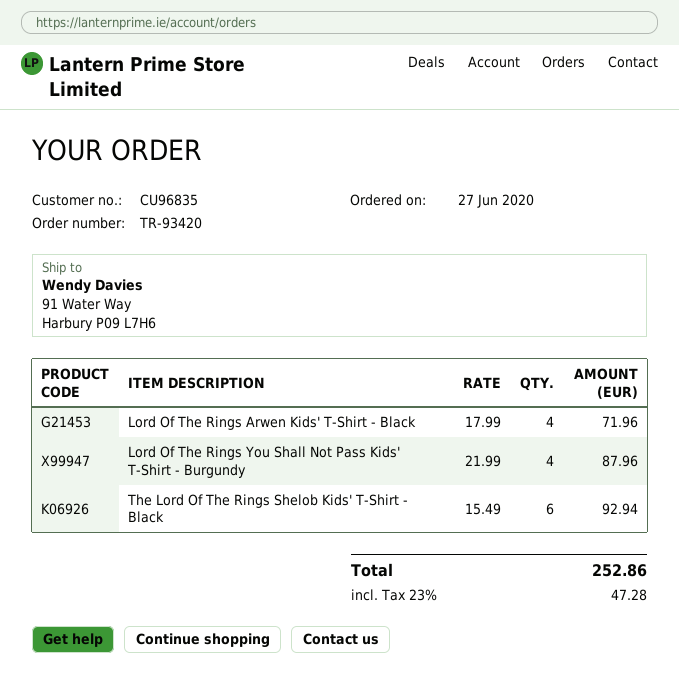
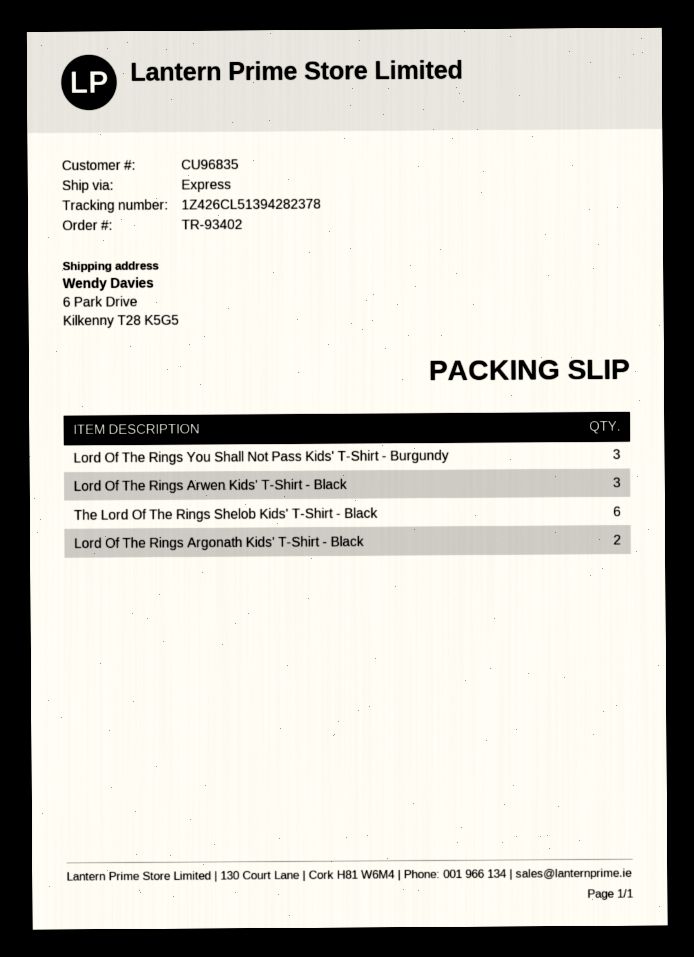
order number: TR-93420 -> TR-93402
ship to: 91 Water Way, Harbury P09 L7H6 -> 6 Park Drive, Kilkenny T28 K5G5
Lord Of The Rings Arwen Kids' T-Shirt - Black: 4 -> 3
Lord Of The Rings You Shall Not Pass Kids' T-Shirt - Burgundy: 4 -> 3
Lord Of The Rings Argonath Kids' T-Shirt - Black: none -> 2

